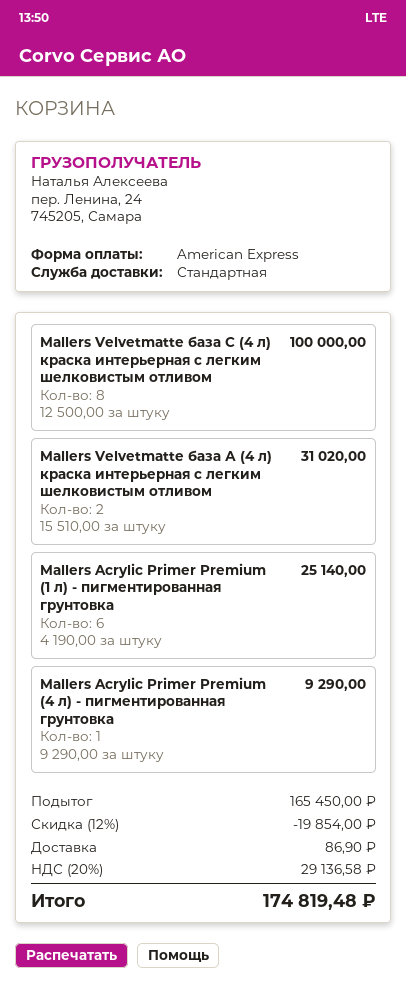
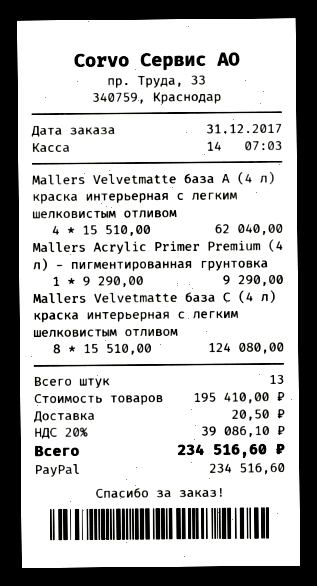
payment method: American Express -> PayPal
Mallers Velvetmatte база С (4 л) краска интерьерная с легким шелковистым отливом: 8 x 12500.00 = 100000.00 -> 8 x 15510.00 = 124080.00
Mallers Velvetmatte база А (4 л) краска интерьерная с легким шелковистым отливом: 2 x 15510.00 = 31020.00 -> 4 x 15510.00 = 62040.00
Mallers Acrylic Primer Premium (1 л) - пигментированная грунтовка: 6 x 4190.00 = 25140.00 -> none
subtotal: 165450.00 -> 195410.00
discount: 12% = 19854.00 -> none
shipping: 86.90 -> 20.50
tax: 20% = 29136.58 -> 20% = 39086.10
total: 174819.48 -> 234516.60

